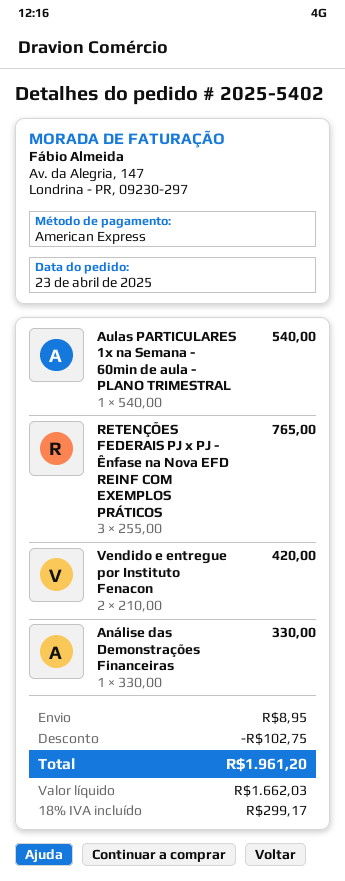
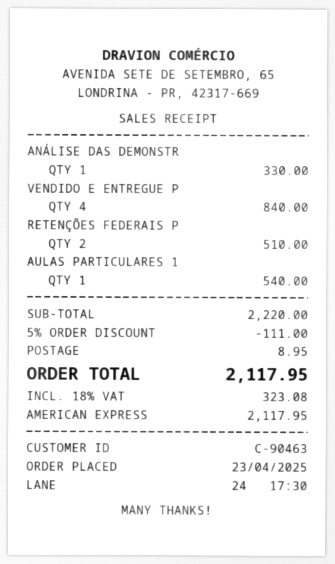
RETENÇÕES FEDERAIS PJ x PJ - Ênfase na Nova EFD REINF COM EXEMPLOS PRÁTICOS: 3 for 765.00 -> 2 for 510.00
Vendido e entregue por Instituto Fenacon: 2 for 420.00 -> 4 for 840.00
discount: 102.75 -> 111.00
tax: 18% = 299.17 -> 18% = 323.08
total: 1961.20 -> 2117.95

